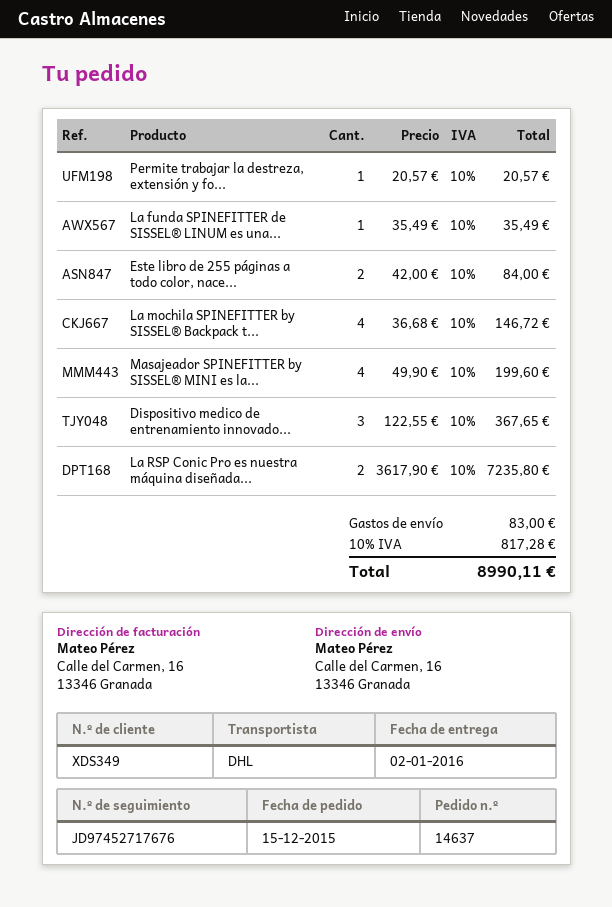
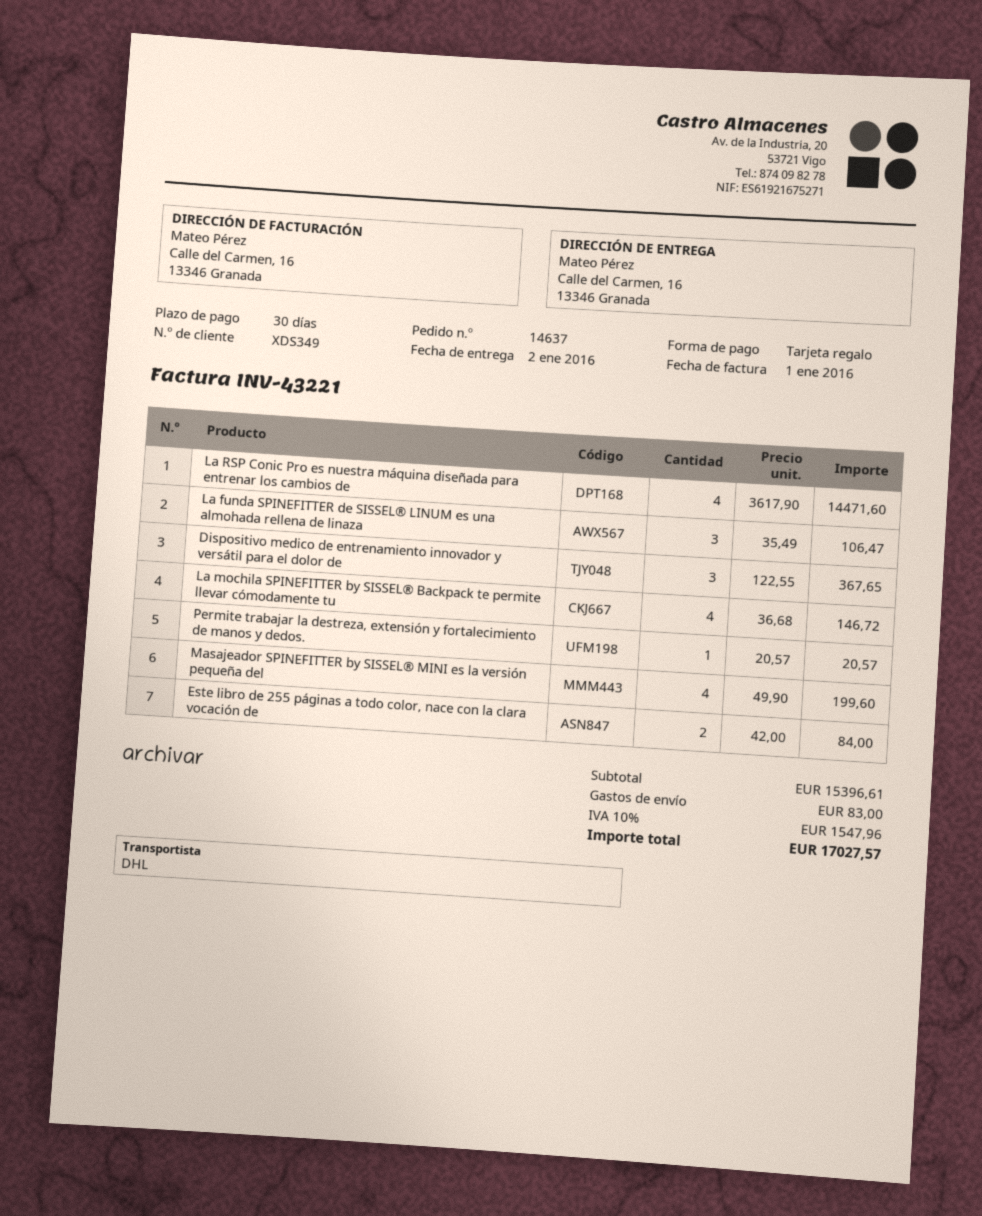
La funda SPINEFITTER de SISSEL® LINUM es una...: 1 x 35.49 = 35.49 -> 3 x 35.49 = 106.47
La RSP Conic Pro es nuestra máquina diseñada...: 2 x 3617.90 = 7235.80 -> 4 x 3617.90 = 14471.60
tax: 10% = 817.28 -> 10% = 1547.96
total: 8990.11 -> 17027.57

